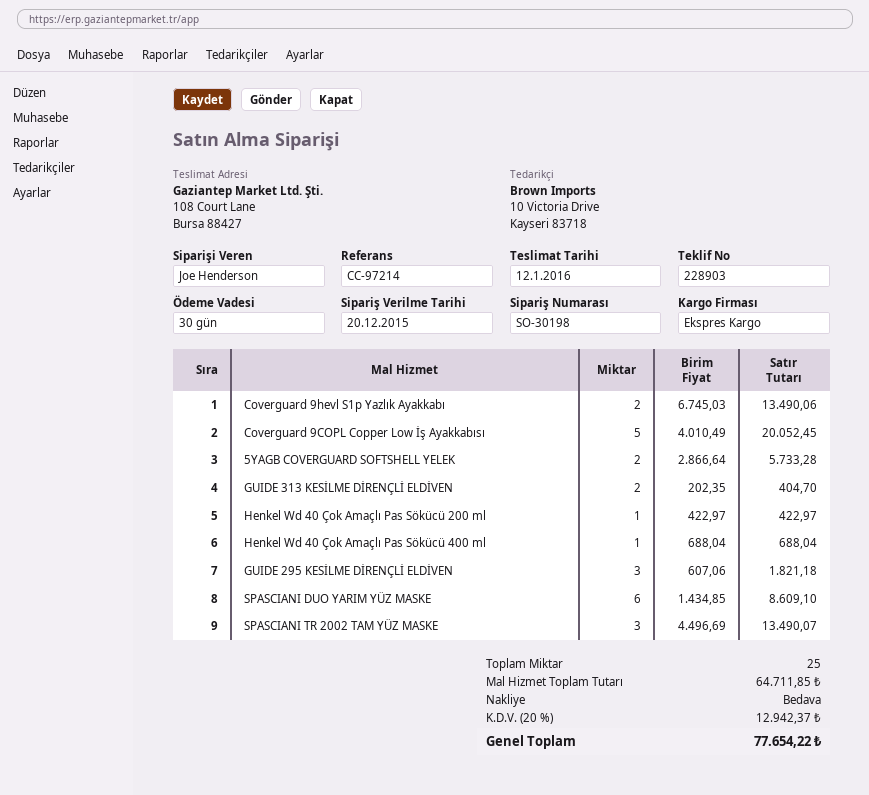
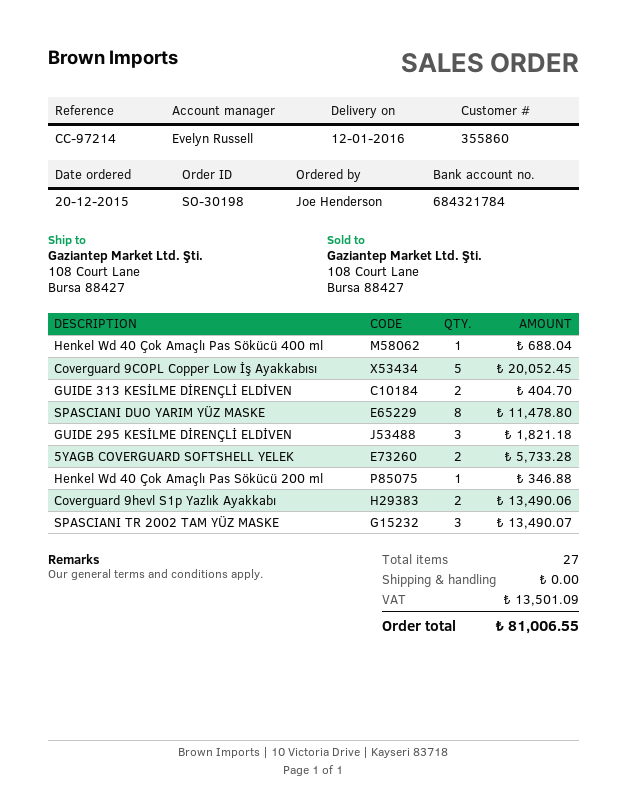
Henkel Wd 40 Çok Amaçlı Pas Sökücü 200 ml: 1 for 422.97 -> 1 for 346.88
SPASCIANI DUO YARIM YÜZ MASKE: 6 for 8609.10 -> 8 for 11478.80
total quantity: 25 -> 27
tax: 12942.37 -> 13501.09
total: 77654.22 -> 81006.55

